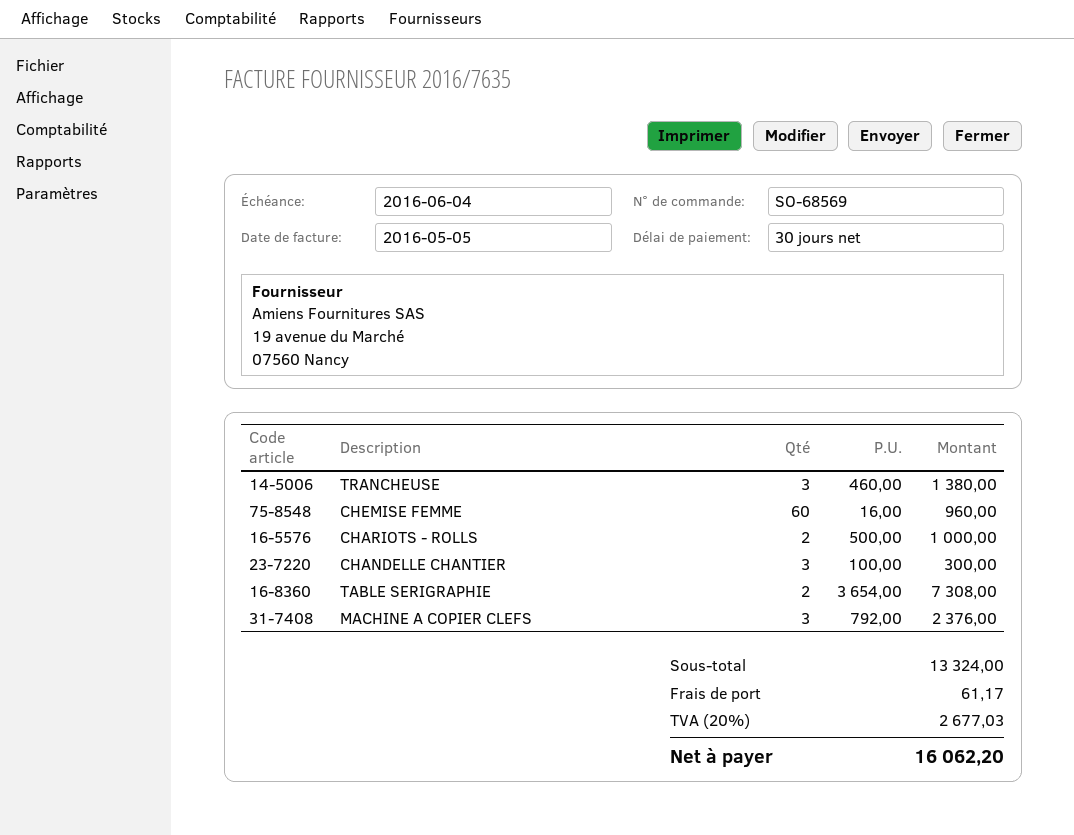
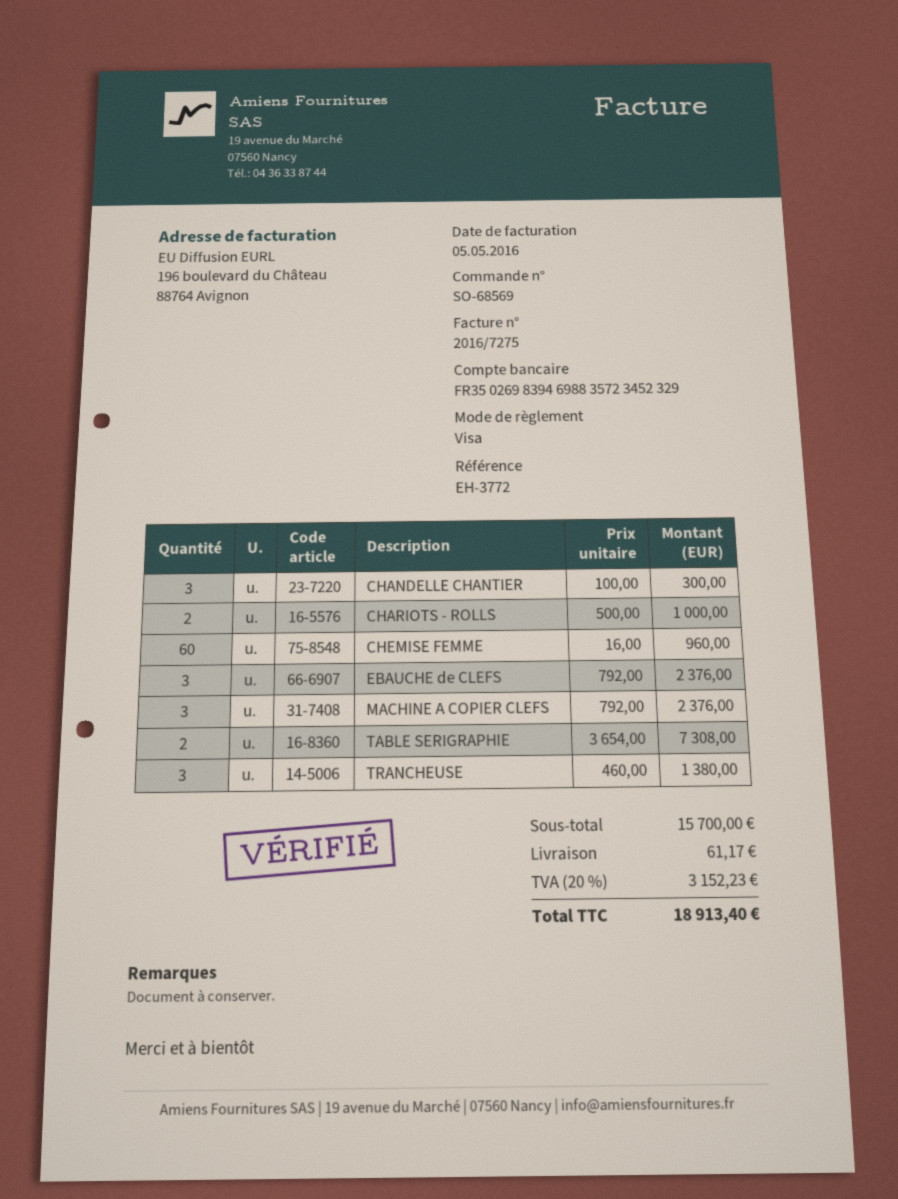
invoice number: 2016/7635 -> 2016/7275
EBAUCHE de CLEFS: none -> 3 x 792.00 = 2376.00
subtotal: 13324.00 -> 15700.00
tax: 20% = 2677.03 -> 20% = 3152.23
total: 16062.20 -> 18913.40

